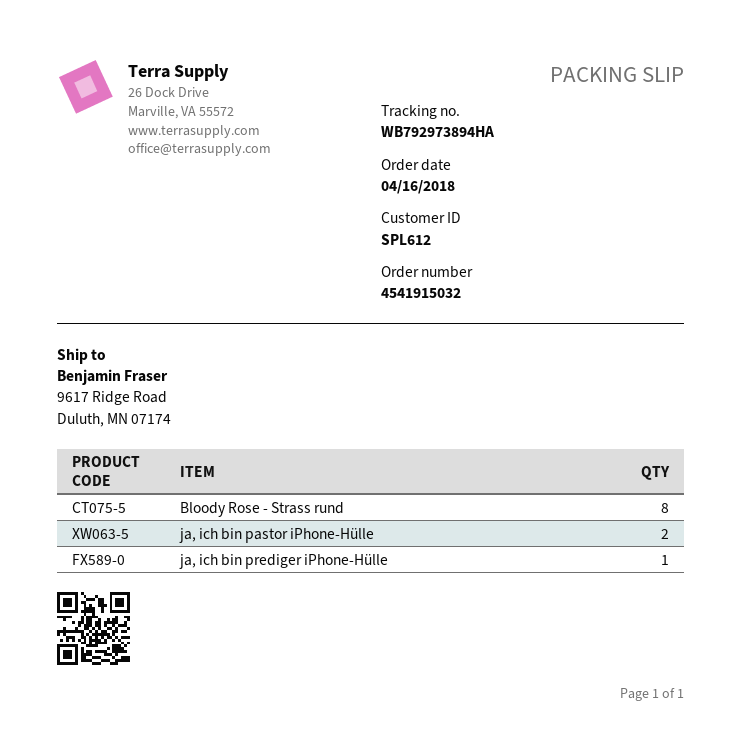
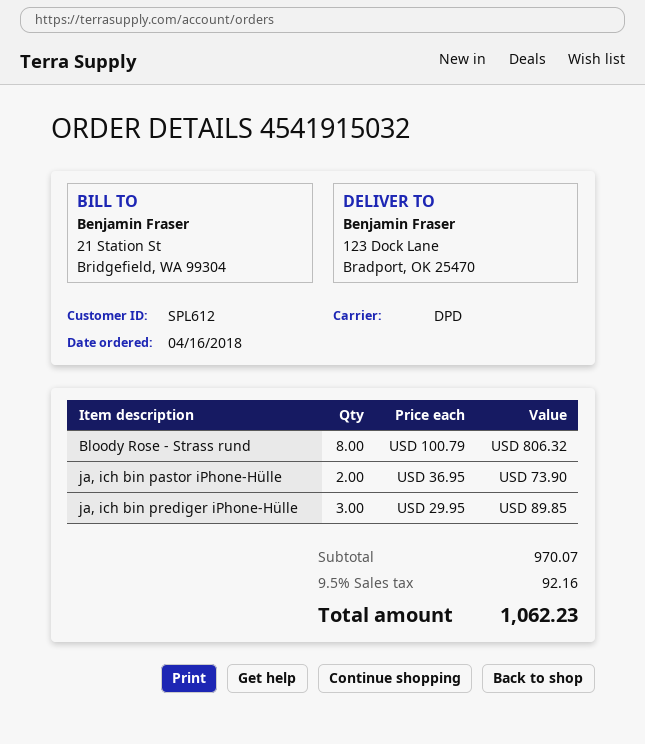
ship to: 9617 Ridge Road, Duluth, MN 07174 -> 123 Dock Lane, Bradport, OK 25470
ja, ich bin prediger iPhone-Hülle: 1 -> 3

